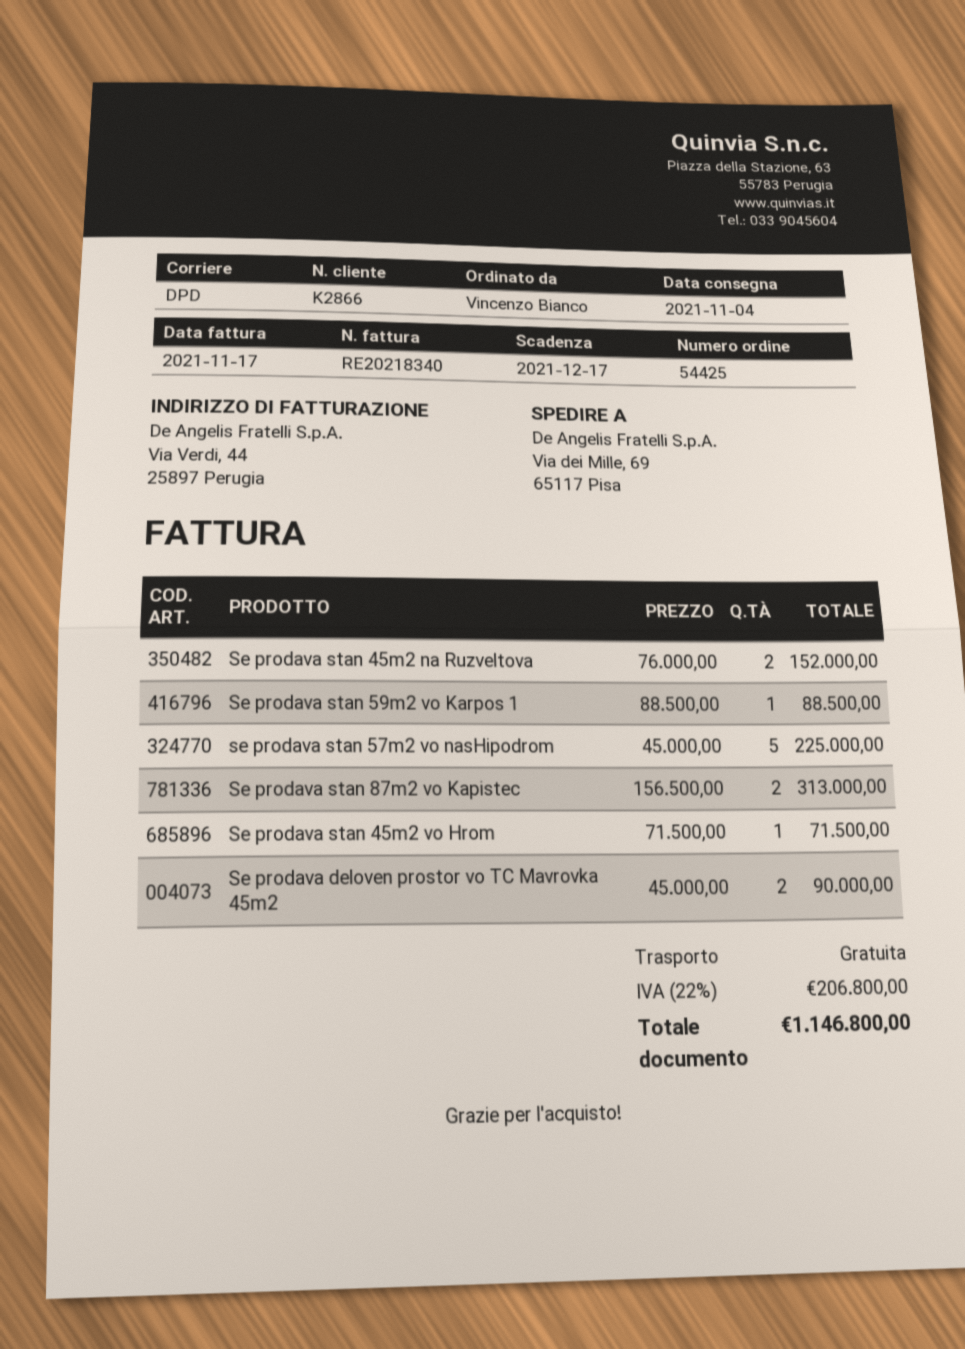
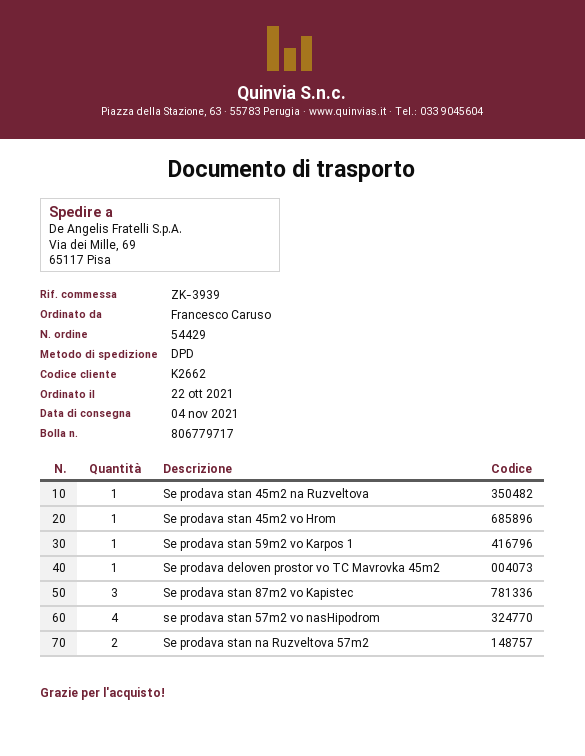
order number: 54425 -> 54429
customer number: K2866 -> K2662
ordered by: Vincenzo Bianco -> Francesco Caruso
Se prodava stan 45m2 na Ruzveltova: 2 -> 1
se prodava stan 57m2 vo nasHipodrom: 5 -> 4
Se prodava stan 87m2 vo Kapistec: 2 -> 3
Se prodava deloven prostor vo TC Mavrovka 45m2: 2 -> 1
Se prodava stan na Ruzveltova 57m2: none -> 2

